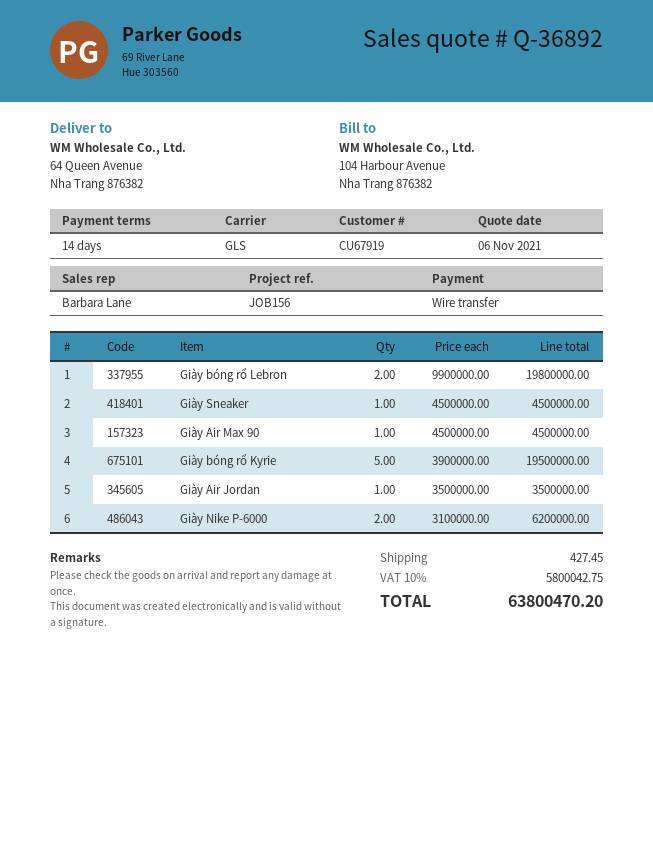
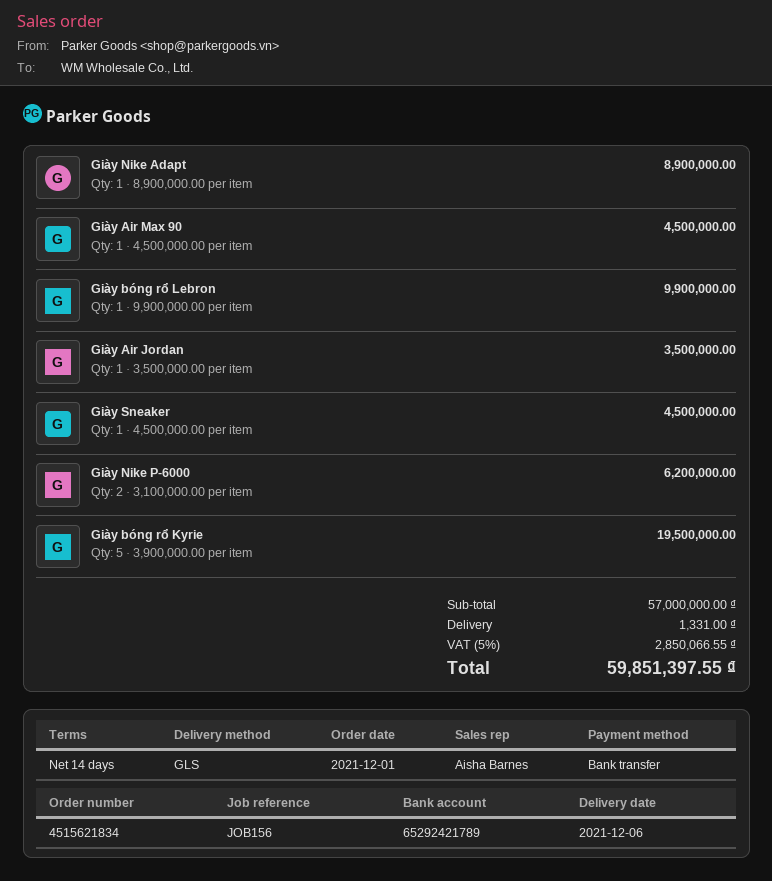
sales rep: Barbara Lane -> Aisha Barnes
Giày bóng rổ Lebron: 2 x 9900000.00 = 19800000.00 -> 1 x 9900000.00 = 9900000.00
Giày Nike Adapt: none -> 1 x 8900000.00 = 8900000.00
shipping: 427.45 -> 1331.00
tax: 10% = 5800042.75 -> 5% = 2850066.55
total: 63800470.20 -> 59851397.55

